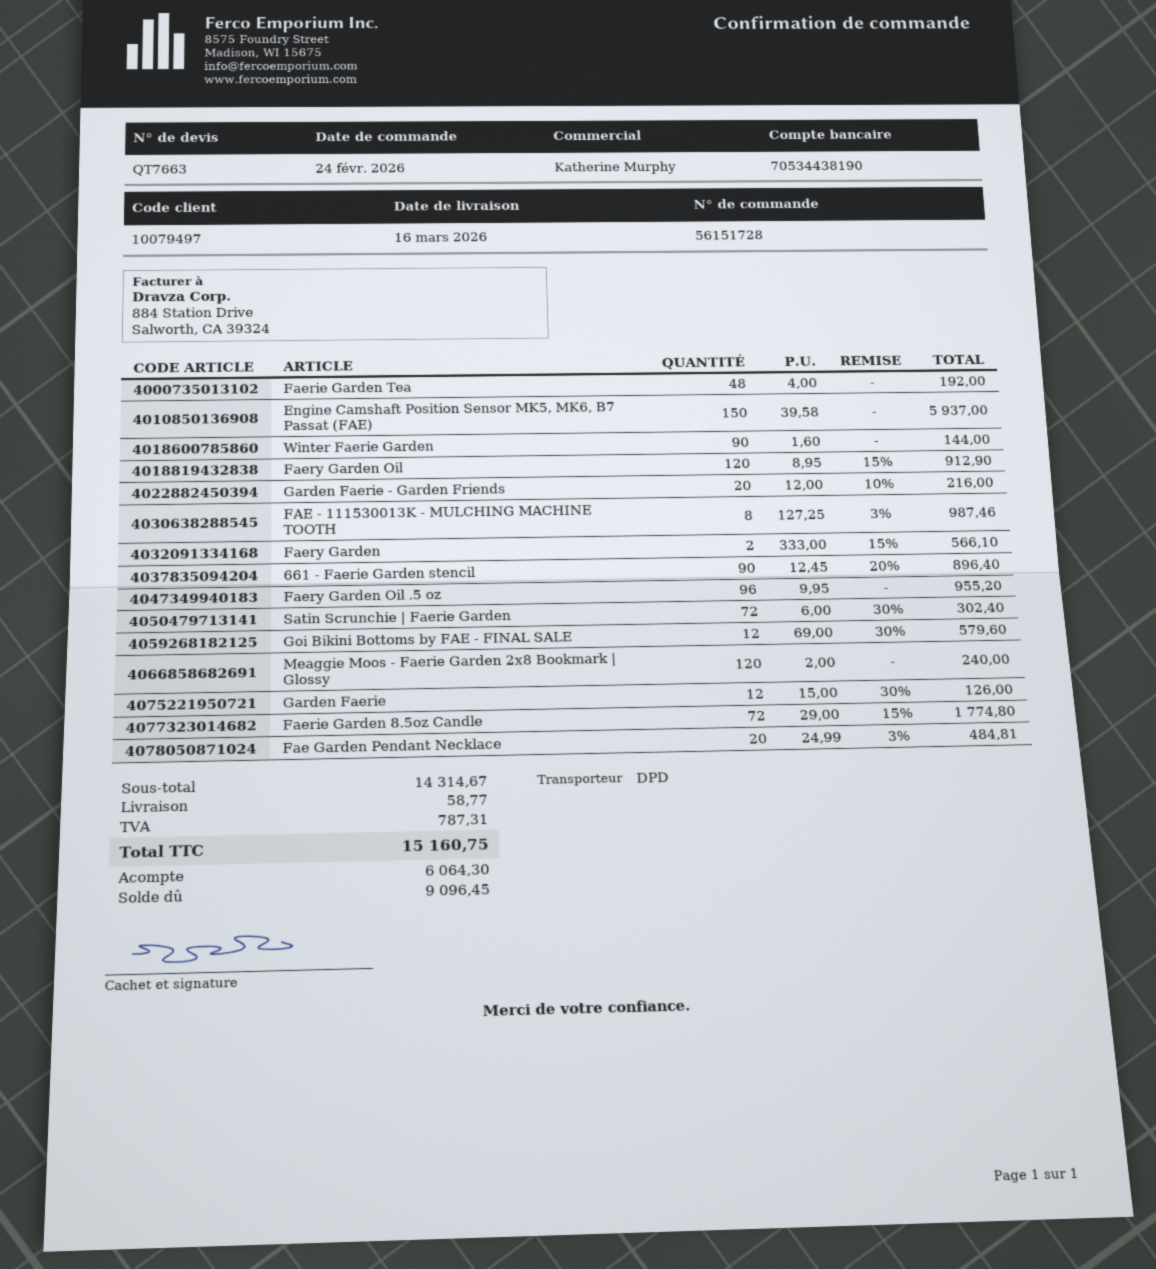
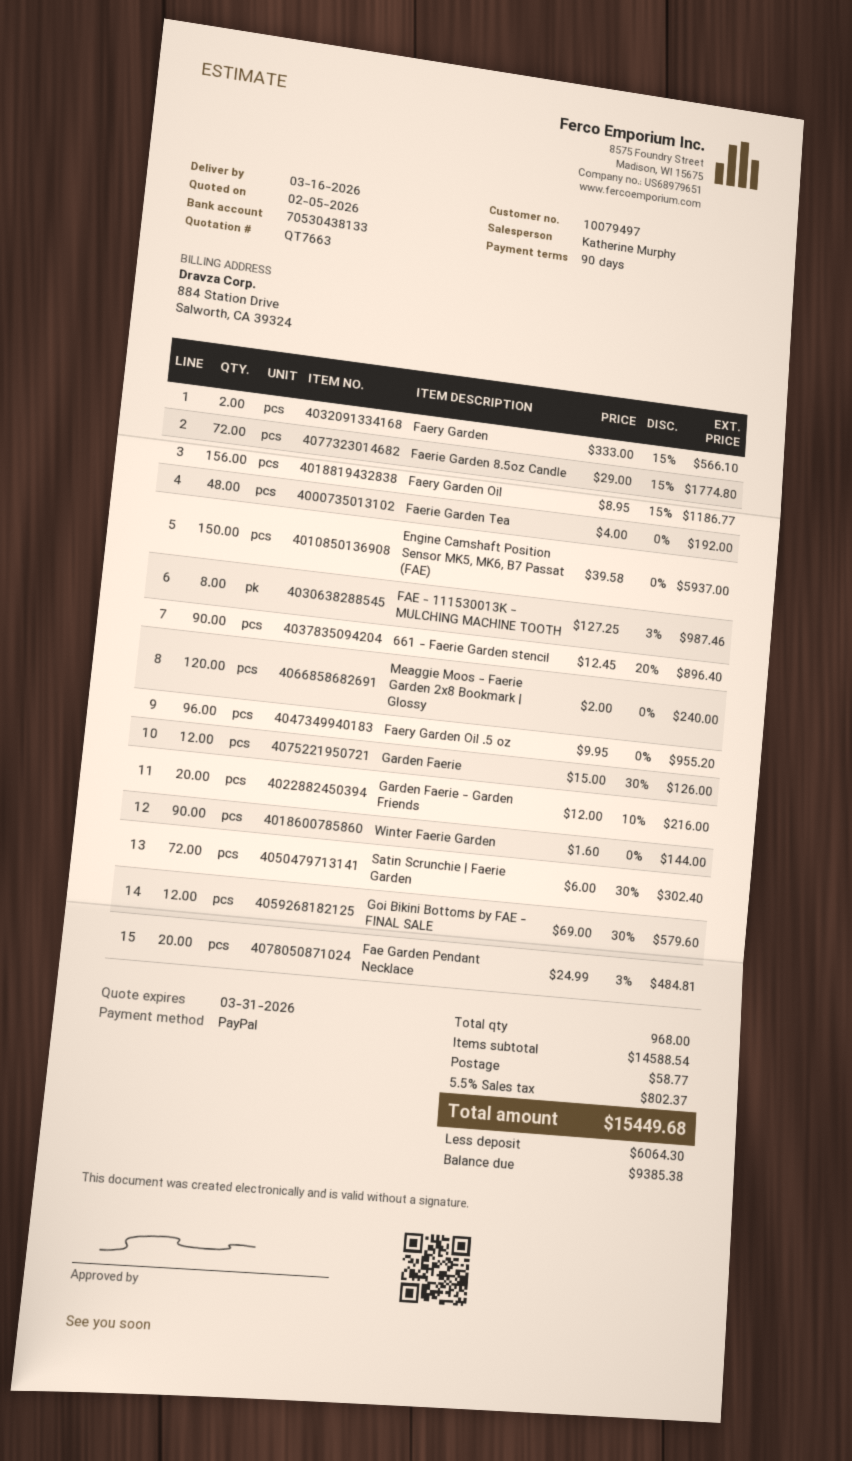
bank account: 70534438190 -> 70530438133
Faery Garden Oil: 120 x 8.95 - 15% = 912.90 -> 156 x 8.95 - 15% = 1186.77
subtotal: 14314.67 -> 14588.54
tax: 787.31 -> 802.37
total: 15160.75 -> 15449.68
balance: 9096.45 -> 9385.38

